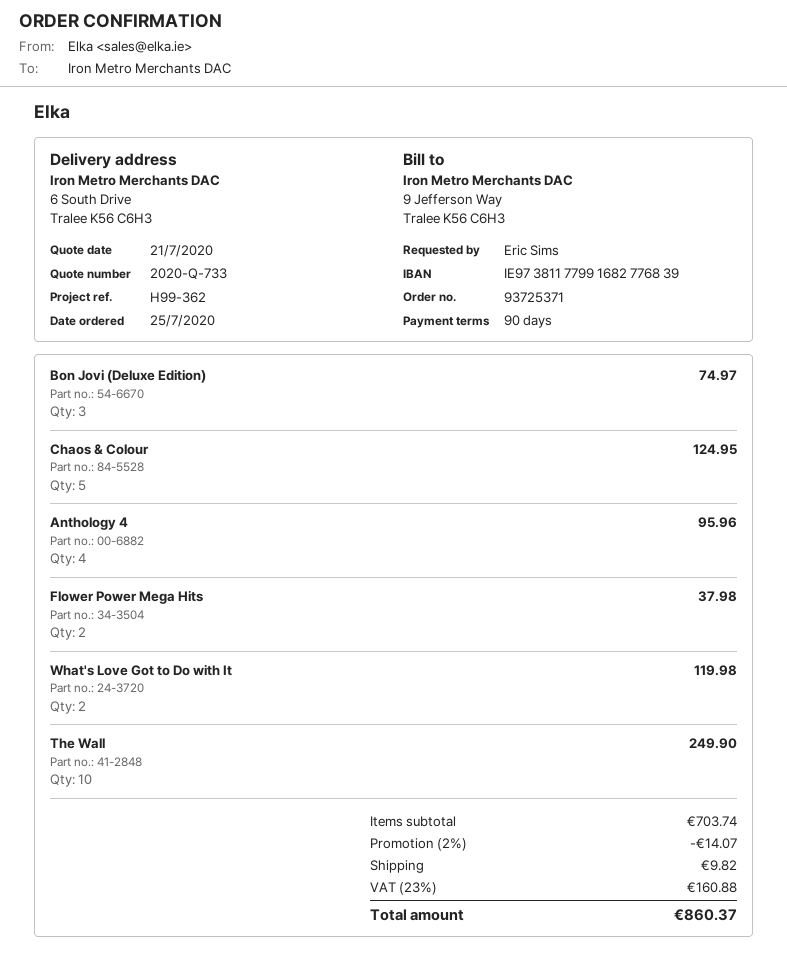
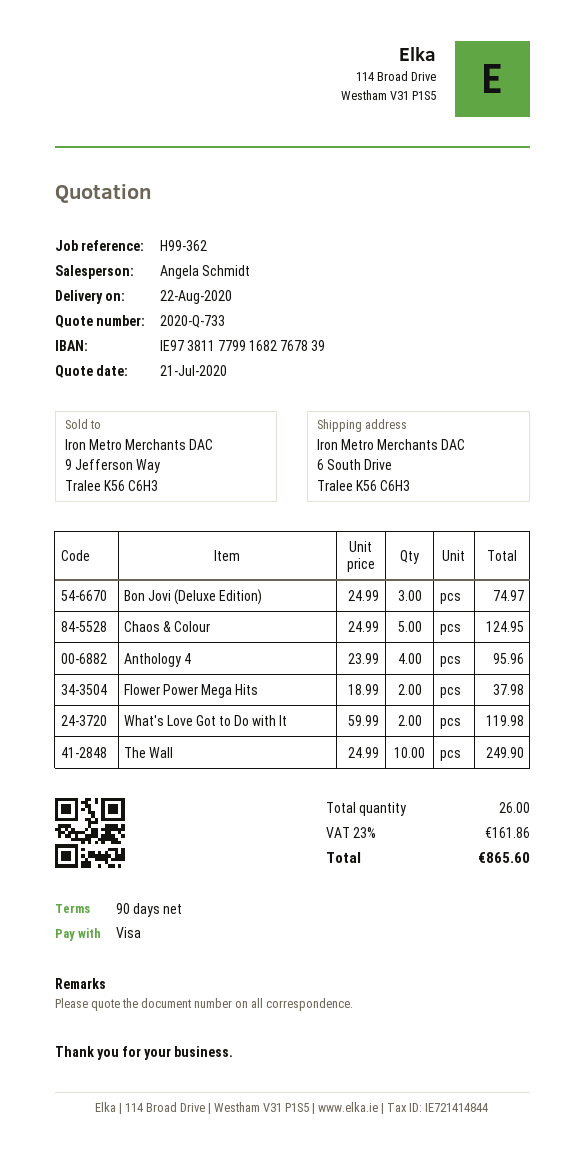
bank account: IE97381177991682776839 -> IE97381177991682767839
discount: 2% = 14.07 -> none
shipping: 9.82 -> none
tax: 23% = 160.88 -> 23% = 161.86
total: 860.37 -> 865.60

